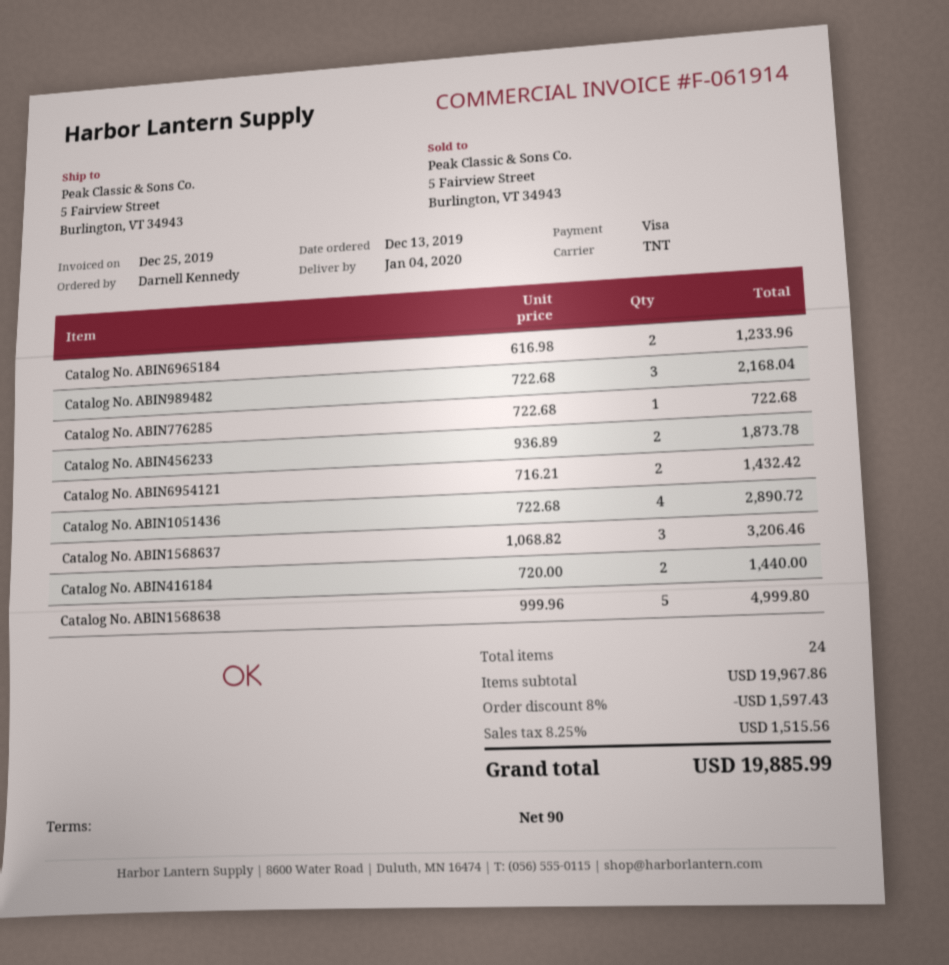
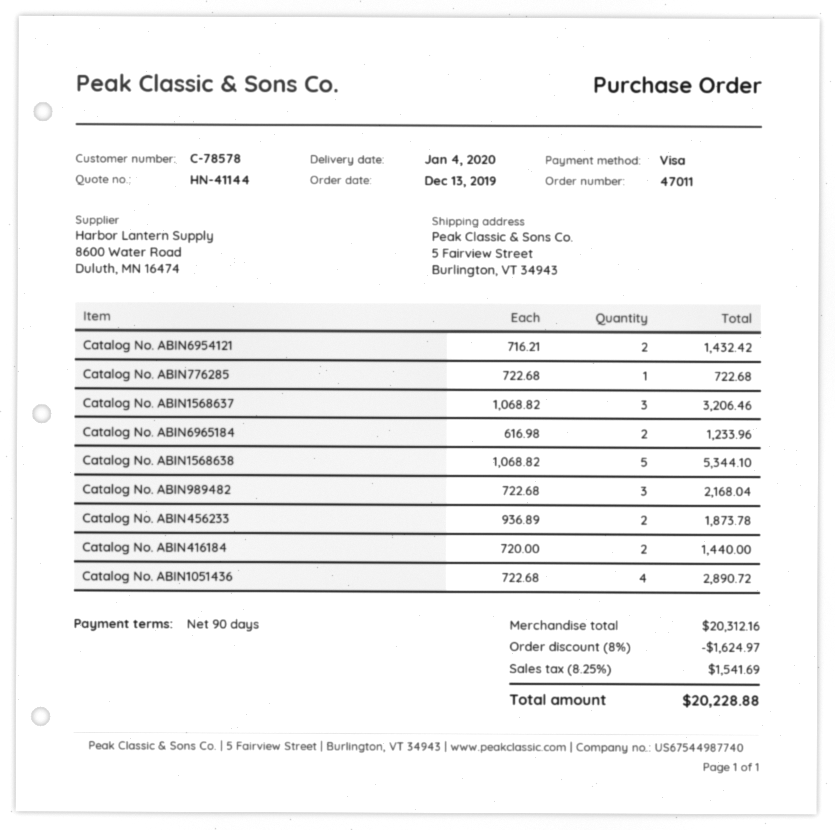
Catalog No. ABIN1568638: 5 x 999.96 = 4999.80 -> 5 x 1068.82 = 5344.10
subtotal: 19967.86 -> 20312.16
discount: 8% = 1597.43 -> 8% = 1624.97
tax: 8.25% = 1515.56 -> 8.25% = 1541.69
total: 19885.99 -> 20228.88

